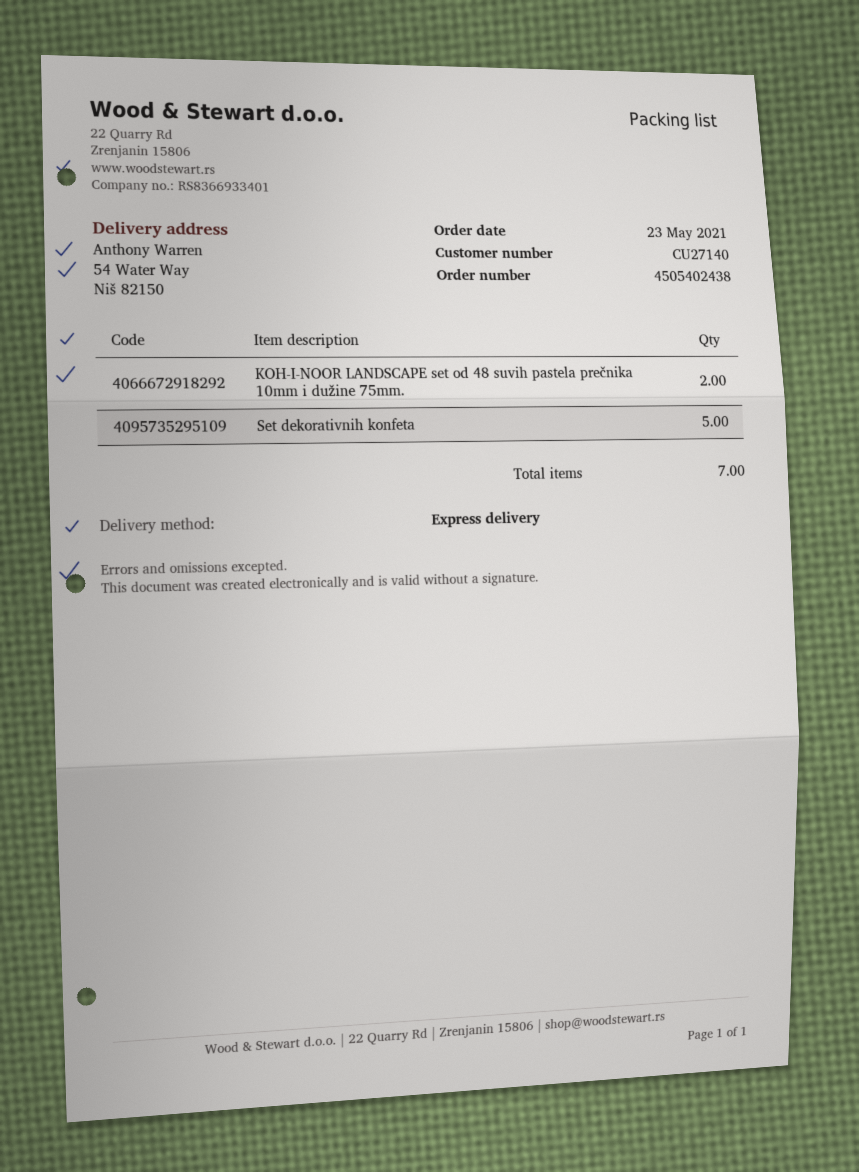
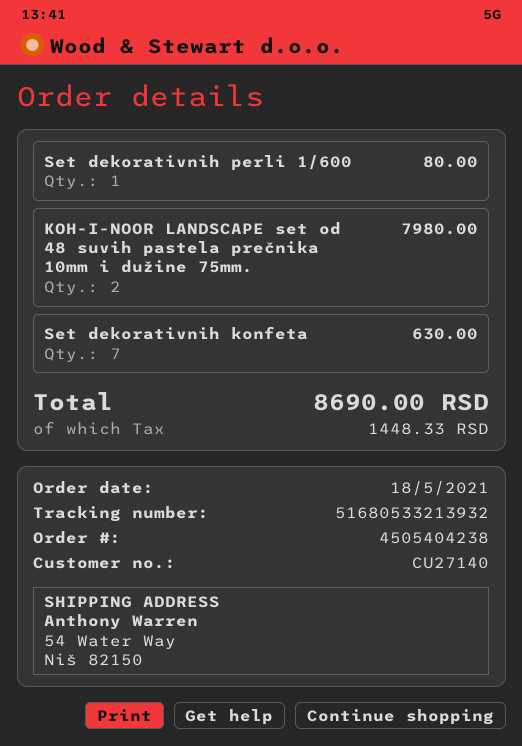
order number: 4505402438 -> 4505404238
order date: 2021-05-23 -> 2021-05-18
Set dekorativnih konfeta: 5 -> 7
Set dekorativnih perli 1/600: none -> 1

